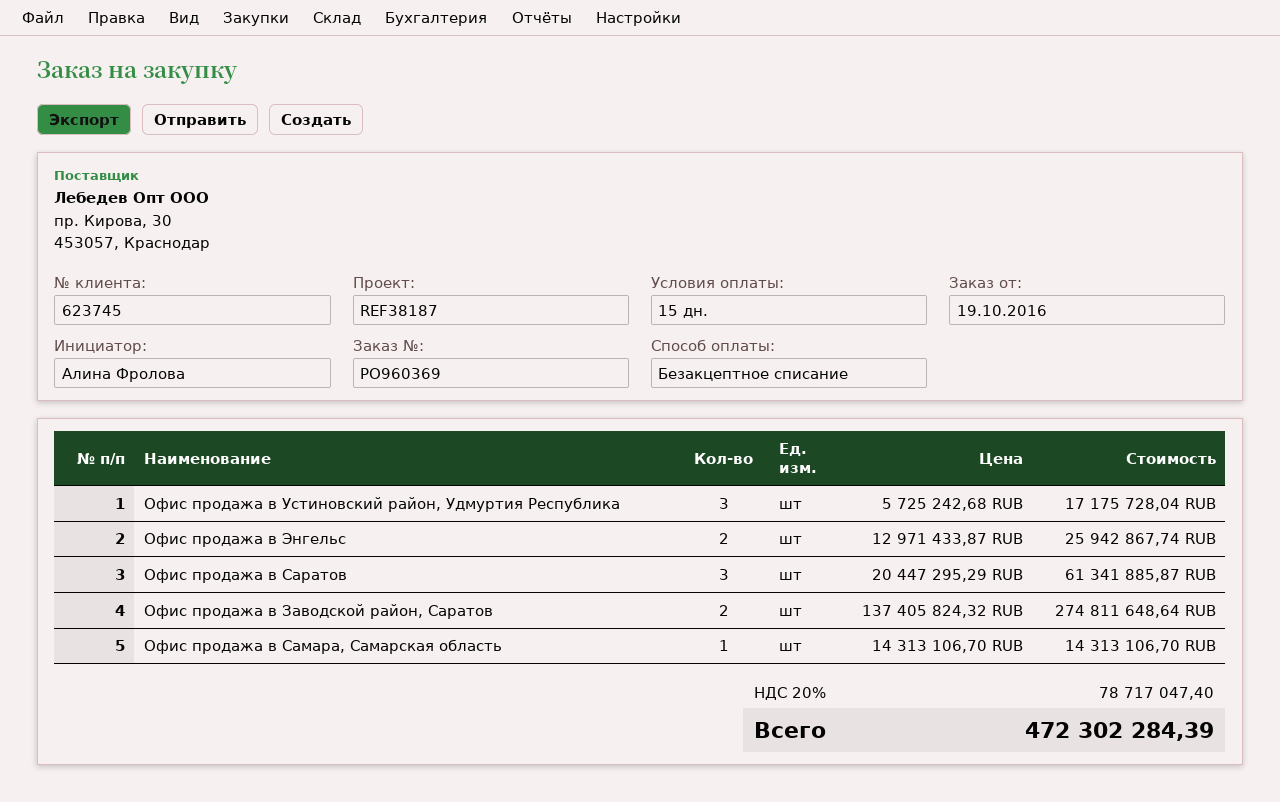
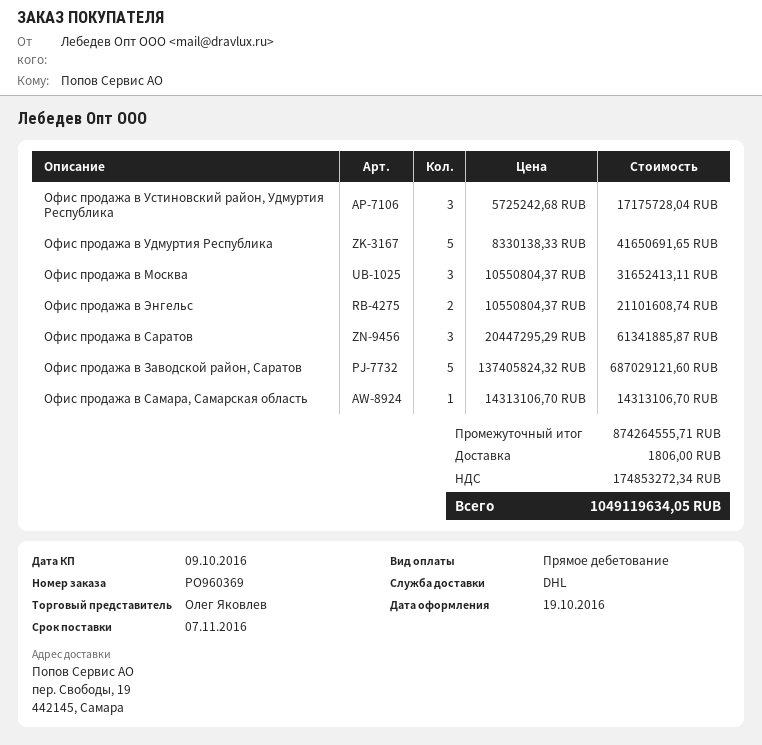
Офис продажа в Энгельс: 2 x 12971433.87 = 25942867.74 -> 2 x 10550804.37 = 21101608.74
Офис продажа в Заводской район, Саратов: 2 x 137405824.32 = 274811648.64 -> 5 x 137405824.32 = 687029121.60
Офис продажа в Удмуртия Республика: none -> 5 x 8330138.33 = 41650691.65
Офис продажа в Москва: none -> 3 x 10550804.37 = 31652413.11
shipping: none -> 1806.00
tax: 78717047.40 -> 174853272.34
total: 472302284.39 -> 1049119634.05

